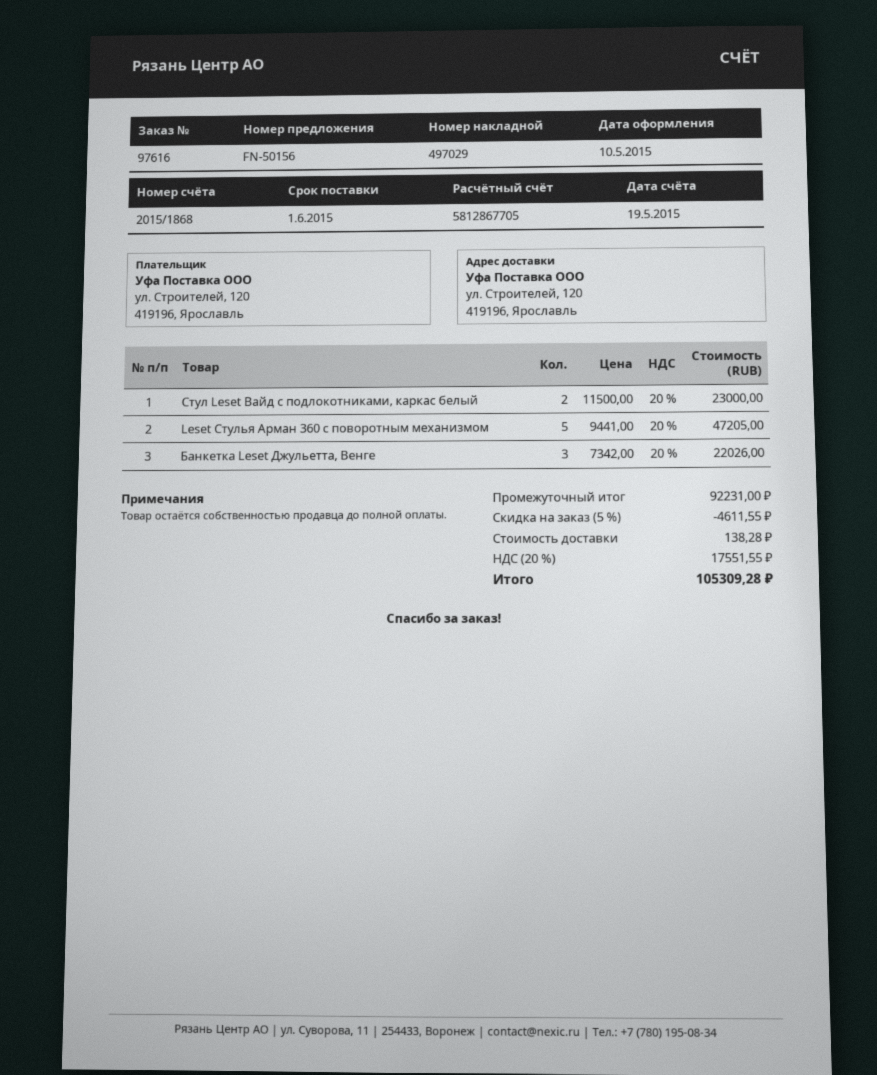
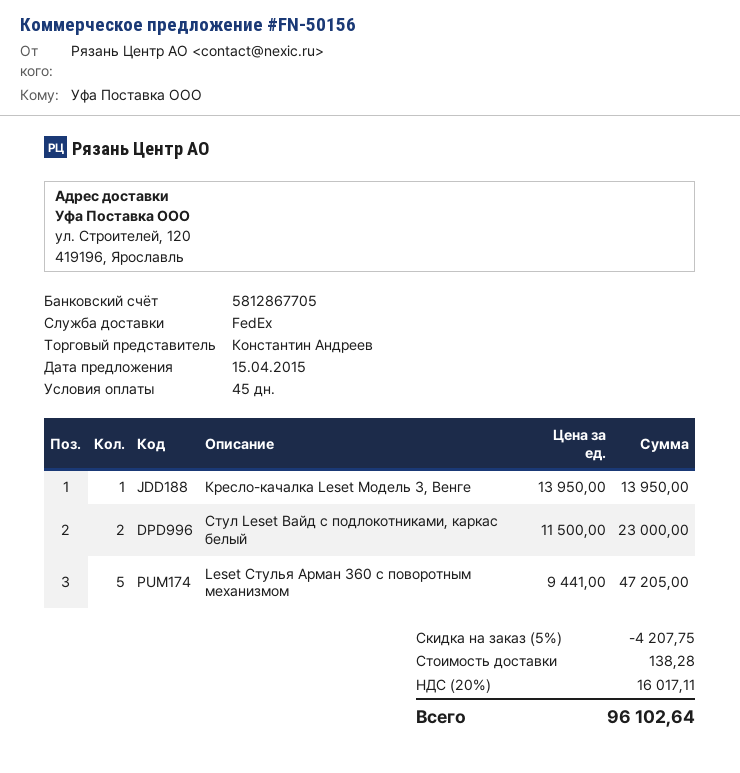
Банкетка Leset Джульетта, Венге: 3 x 7342.00 = 22026.00 -> none
Кресло-качалка Leset Модель 3, Венге: none -> 1 x 13950.00 = 13950.00
discount: 5% = 4611.55 -> 5% = 4207.75
tax: 20% = 17551.55 -> 20% = 16017.11
total: 105309.28 -> 96102.64

